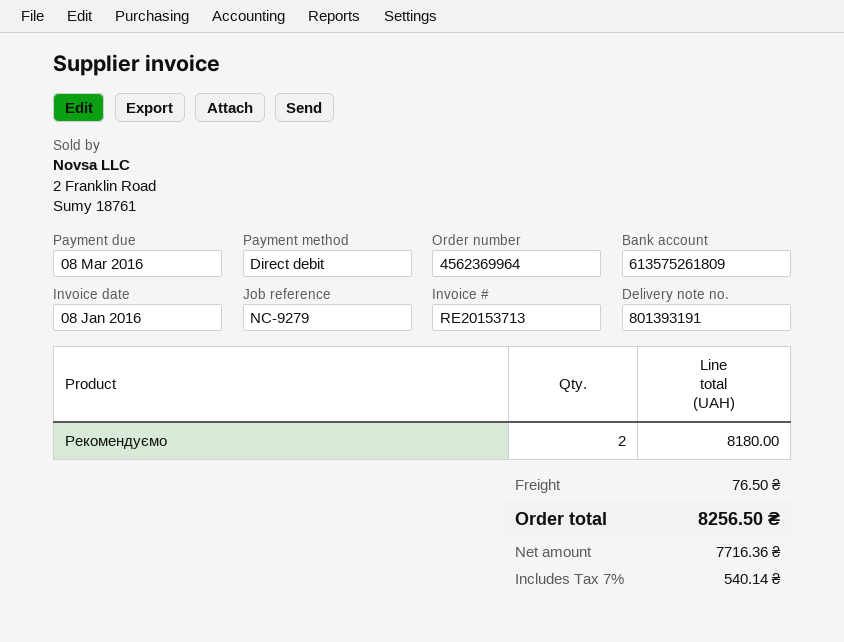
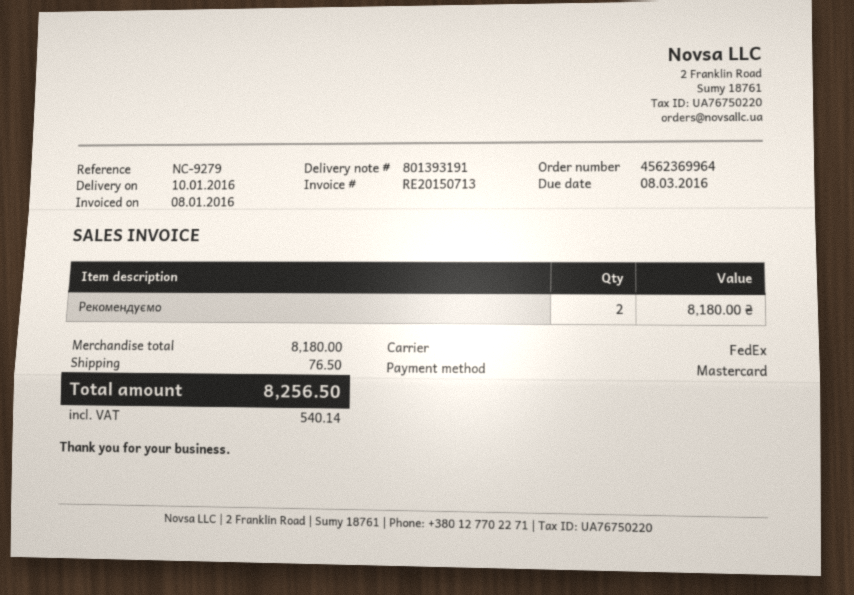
invoice number: RE20153713 -> RE20150713
payment method: direct debit -> Mastercard

